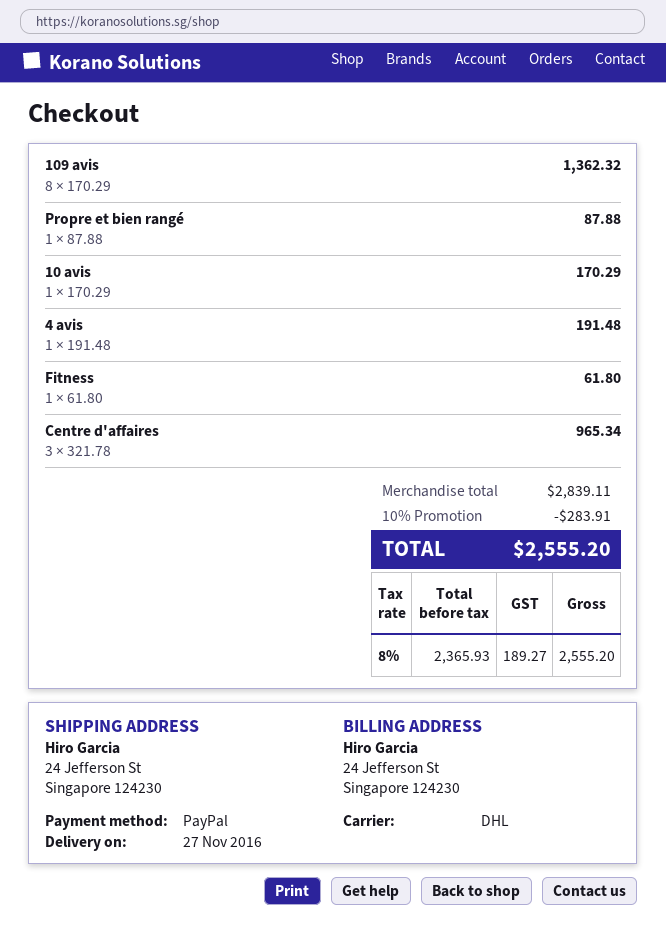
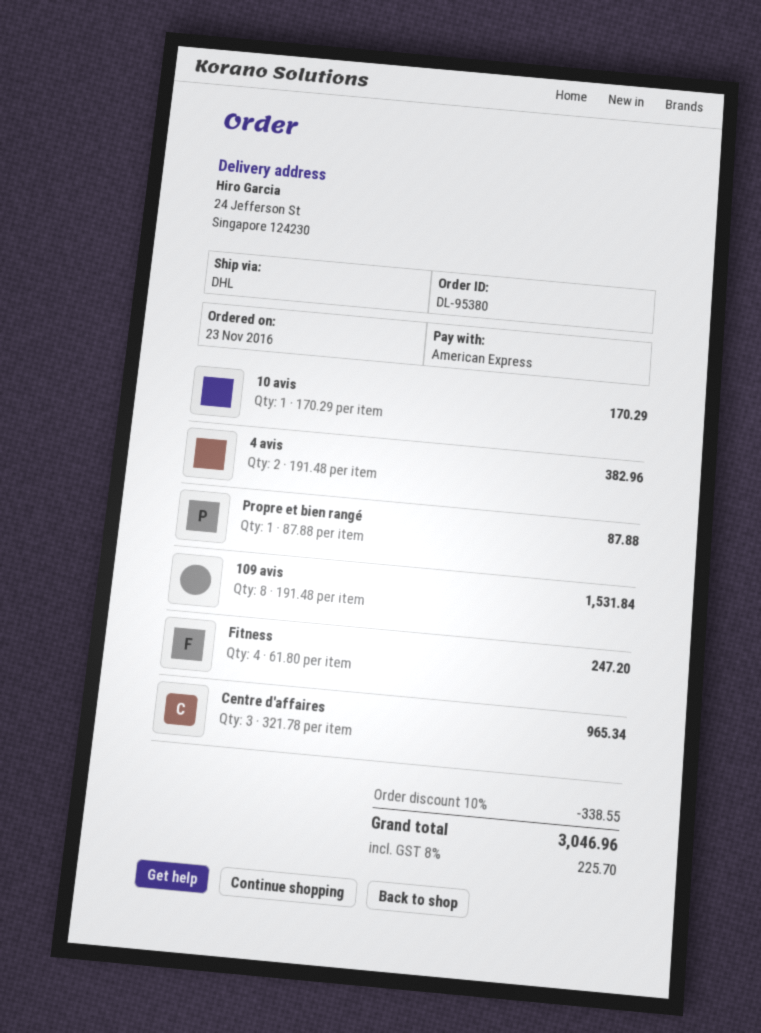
payment method: PayPal -> American Express
109 avis: 8 x 170.29 = 1362.32 -> 8 x 191.48 = 1531.84
4 avis: 1 x 191.48 = 191.48 -> 2 x 191.48 = 382.96
Fitness: 1 x 61.80 = 61.80 -> 4 x 61.80 = 247.20
discount: 10% = 283.91 -> 10% = 338.55
tax: 8% = 189.27 -> 8% = 225.70
total: 2555.20 -> 3046.96

